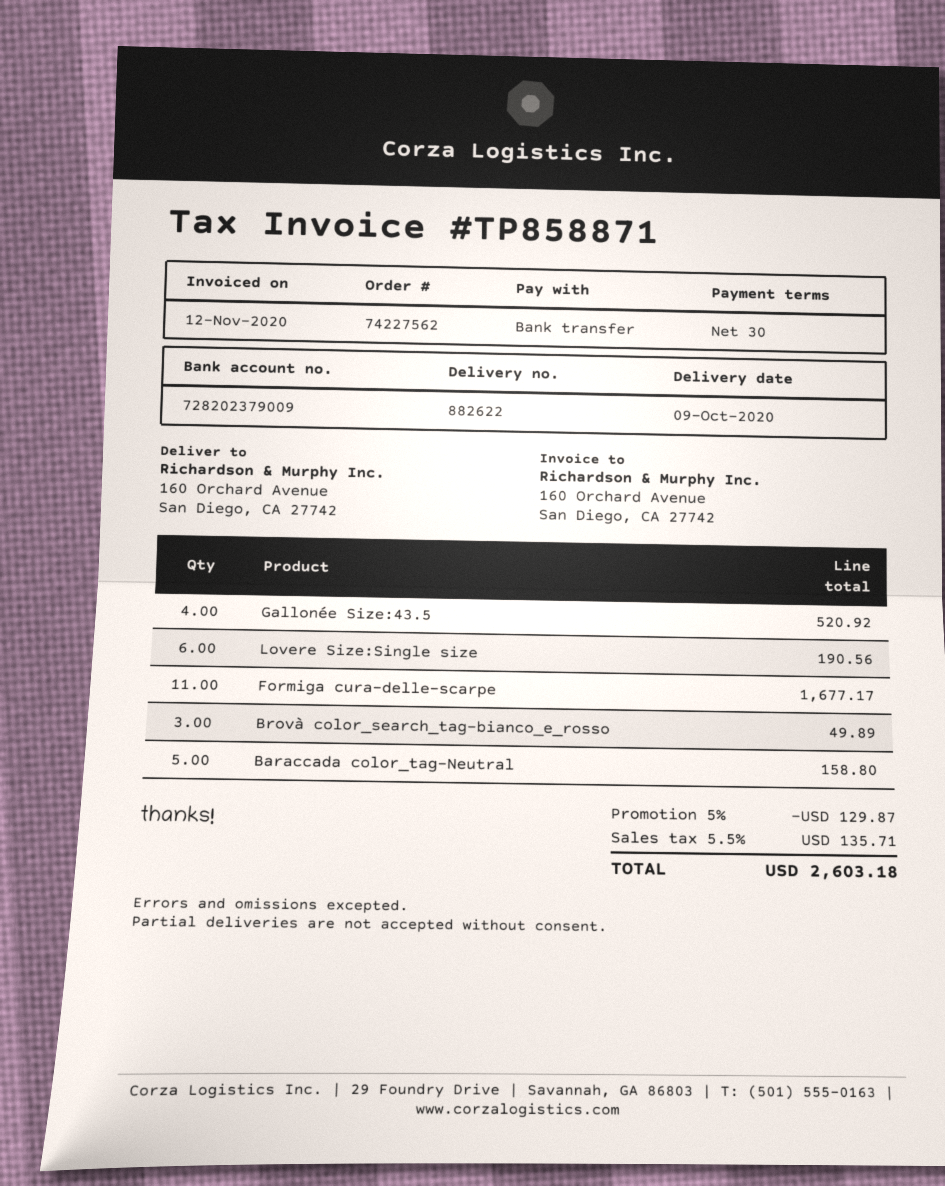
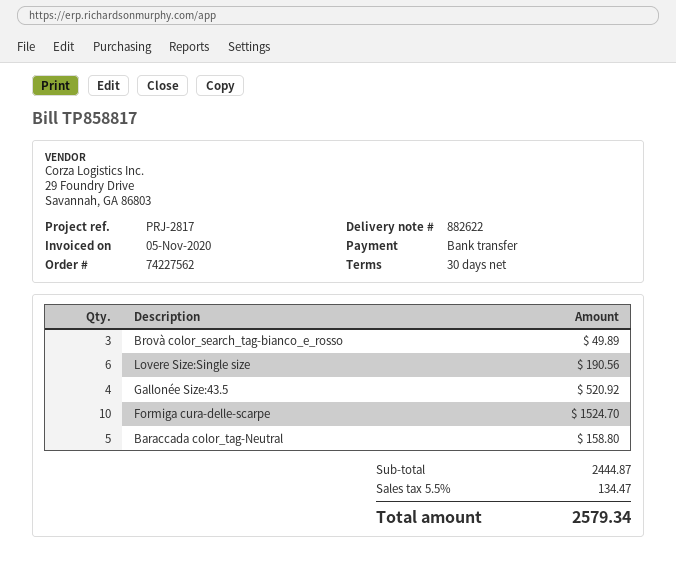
invoice number: TP858871 -> TP858817
invoice date: 2020-11-12 -> 2020-11-05
Formiga cura-delle-scarpe: 11 for 1677.17 -> 10 for 1524.70
discount: 5% = 129.87 -> none
tax: 5.5% = 135.71 -> 5.5% = 134.47
total: 2603.18 -> 2579.34

